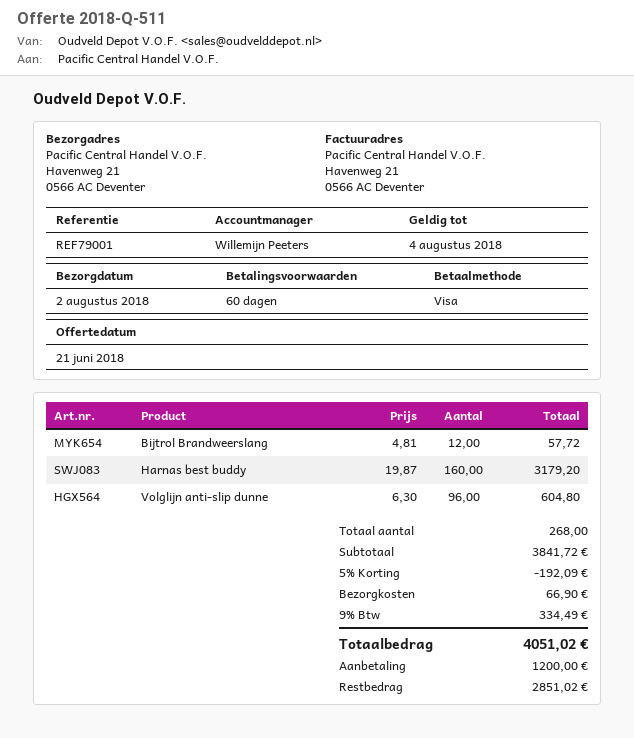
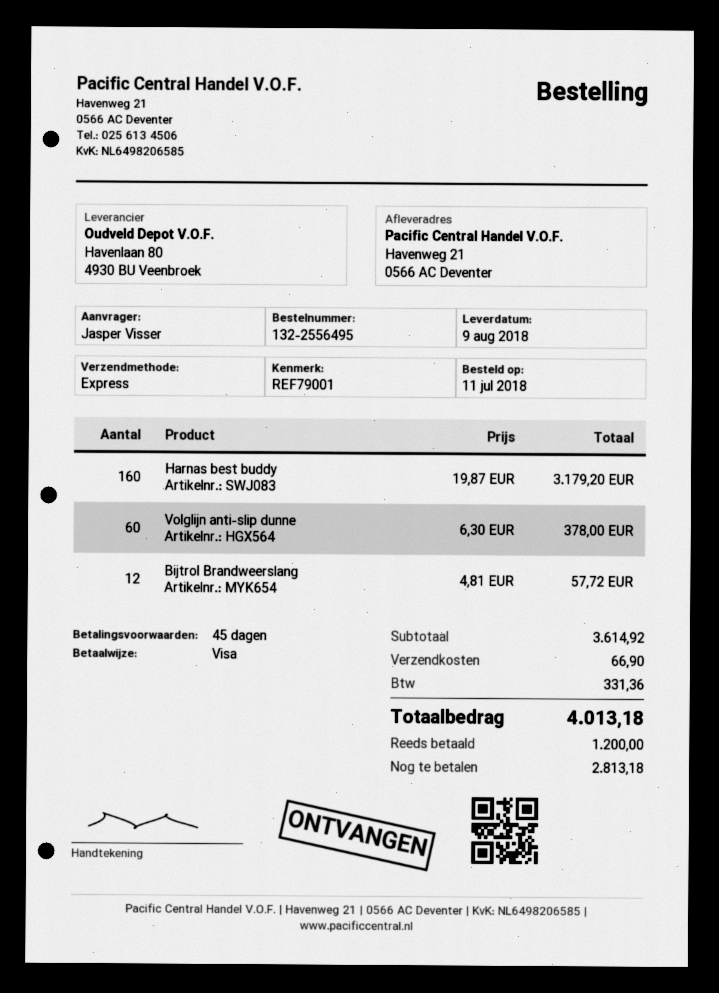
delivery date: 2018-08-02 -> 2018-08-09
payment terms: 60 days -> 45 days
Volglijn anti-slip dunne: 96 x 6.30 = 604.80 -> 60 x 6.30 = 378.00
subtotal: 3841.72 -> 3614.92
discount: 5% = 192.09 -> none
tax: 334.49 -> 331.36
total: 4051.02 -> 4013.18
balance: 2851.02 -> 2813.18

